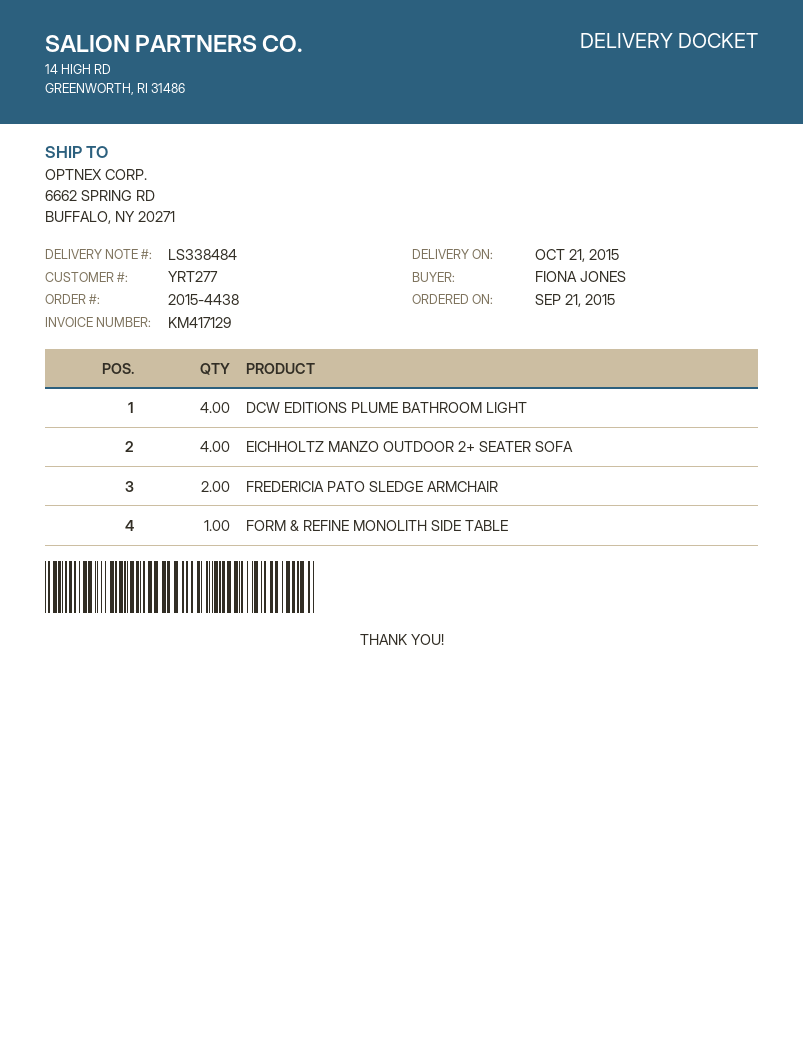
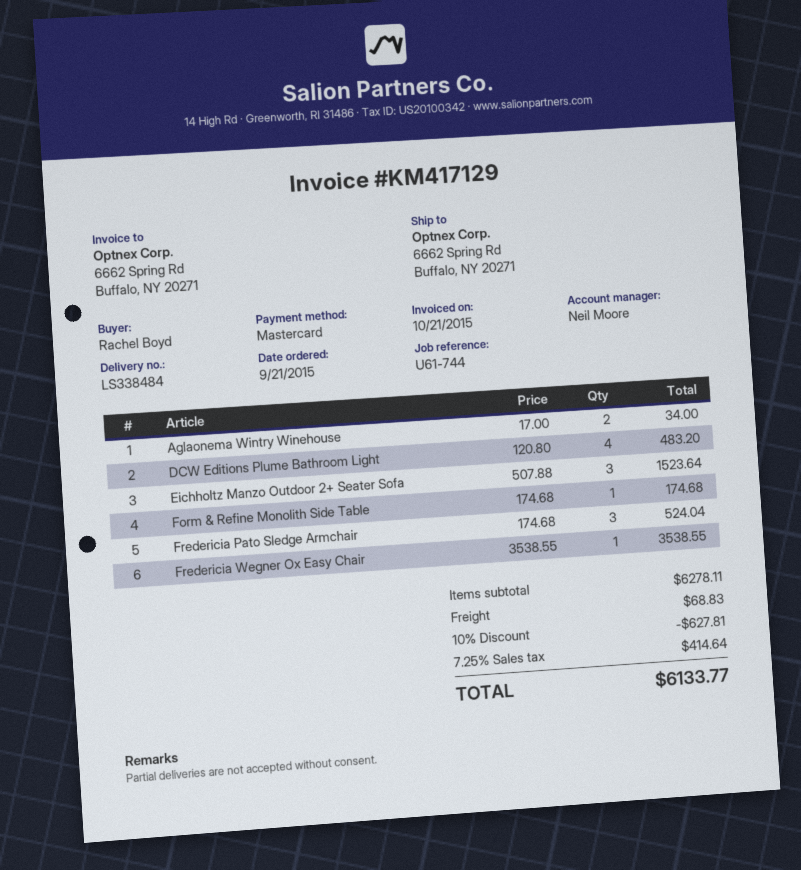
ordered by: FIONA JONES -> Rachel Boyd
EICHHOLTZ MANZO OUTDOOR 2+ SEATER SOFA: 4 -> 3
FREDERICIA PATO SLEDGE ARMCHAIR: 2 -> 3
Aglaonema Wintry Winehouse: none -> 2
Fredericia Wegner Ox Easy Chair: none -> 1

